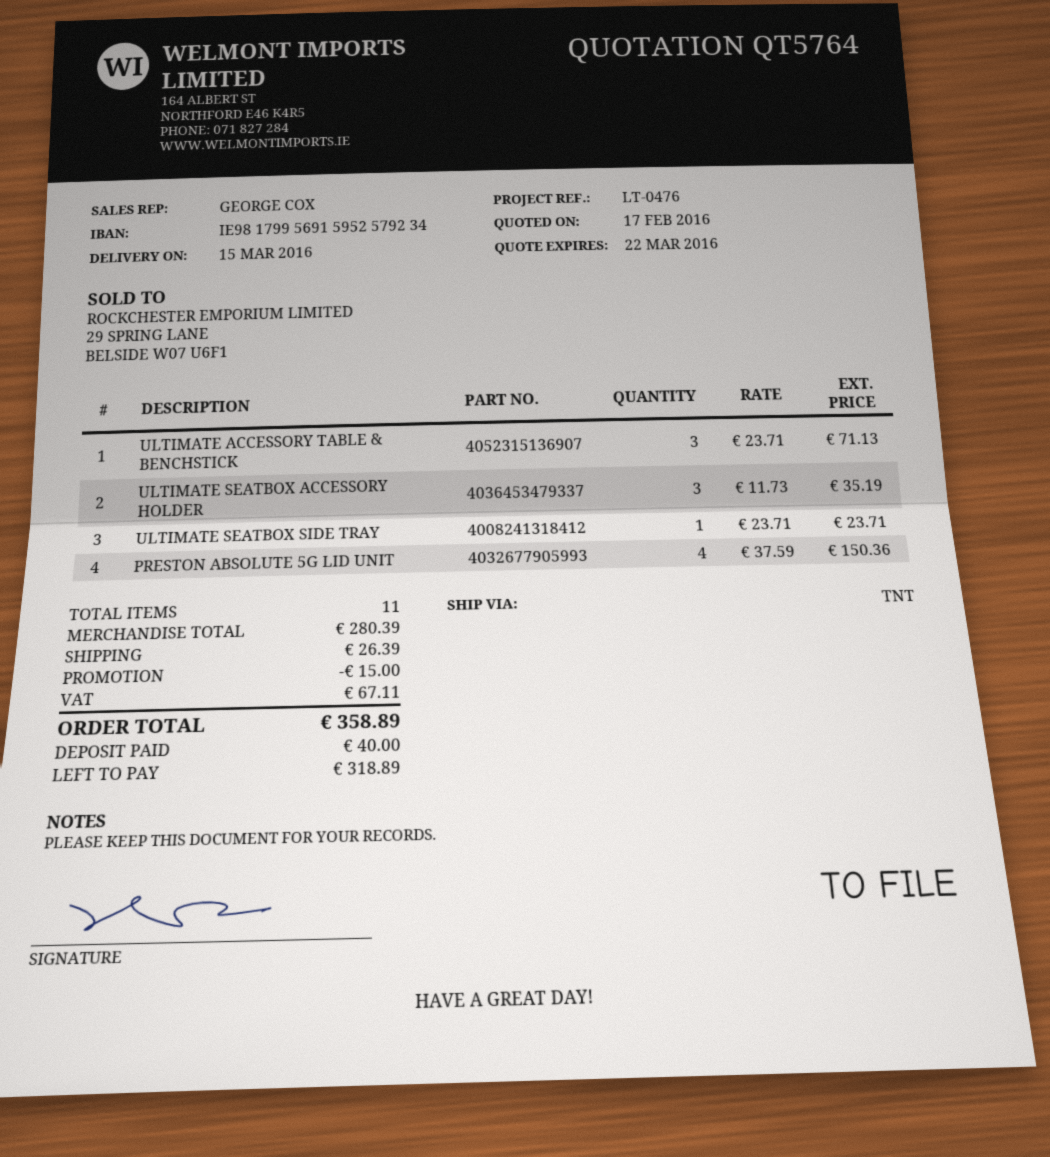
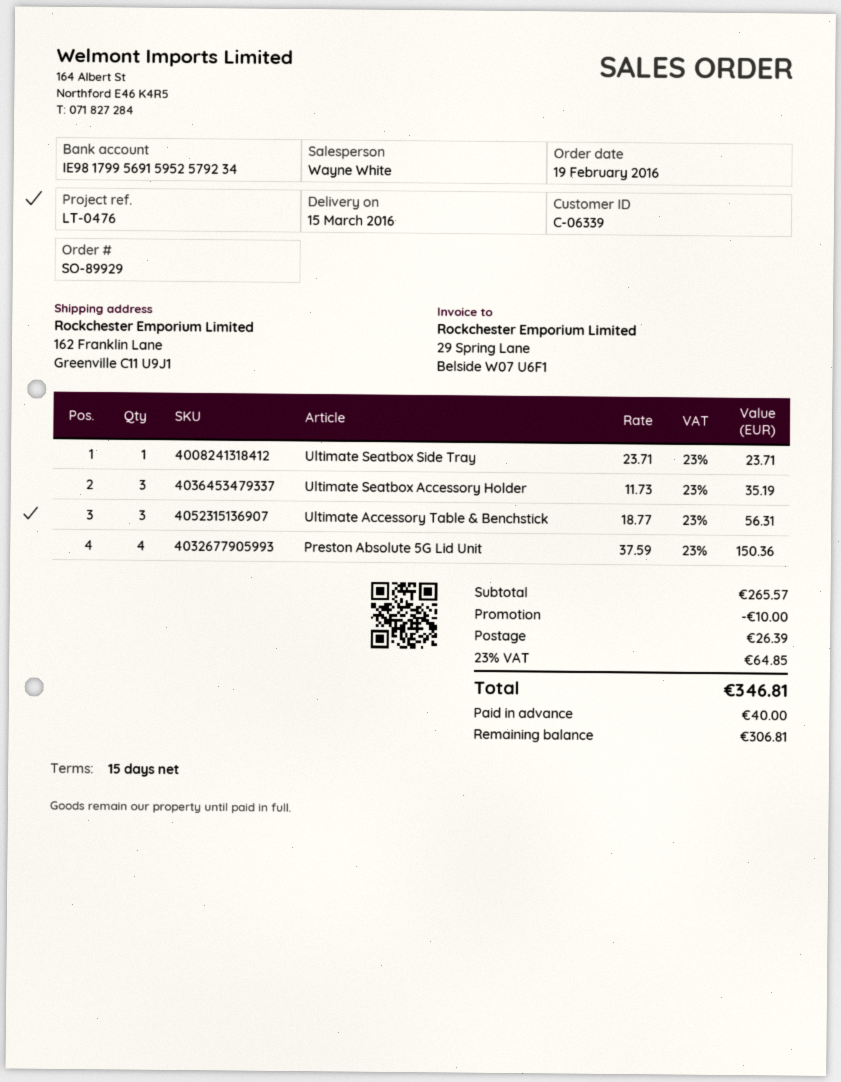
sales rep: GEORGE COX -> Wayne White
ULTIMATE ACCESSORY TABLE & BENCHSTICK: 3 x 23.71 = 71.13 -> 3 x 18.77 = 56.31
subtotal: 280.39 -> 265.57
discount: 15.00 -> 10.00
tax: 67.11 -> 64.85
total: 358.89 -> 346.81
balance: 318.89 -> 306.81

